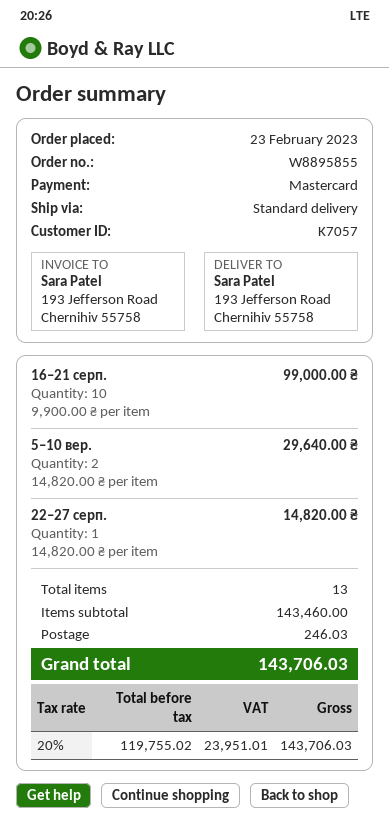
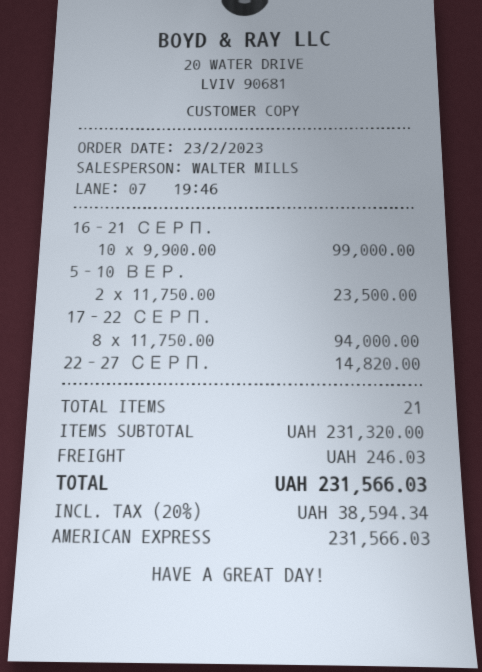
payment method: Mastercard -> American Express
5–10 вер.: 2 x 14820.00 = 29640.00 -> 2 x 11750.00 = 23500.00
17–22 СЕРП.: none -> 8 x 11750.00 = 94000.00
total quantity: 13 -> 21
subtotal: 143460.00 -> 231320.00
tax: 20% = 23951.01 -> 20% = 38594.34
total: 143706.03 -> 231566.03

